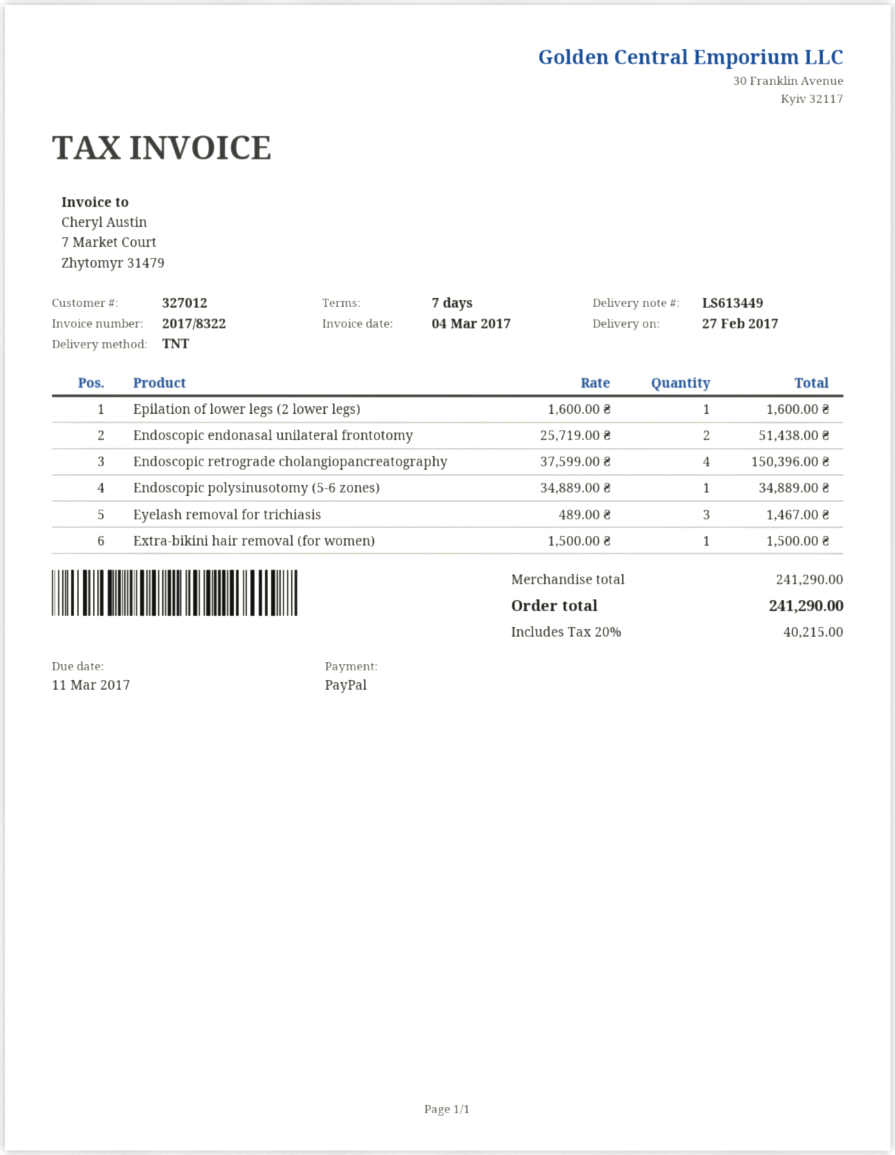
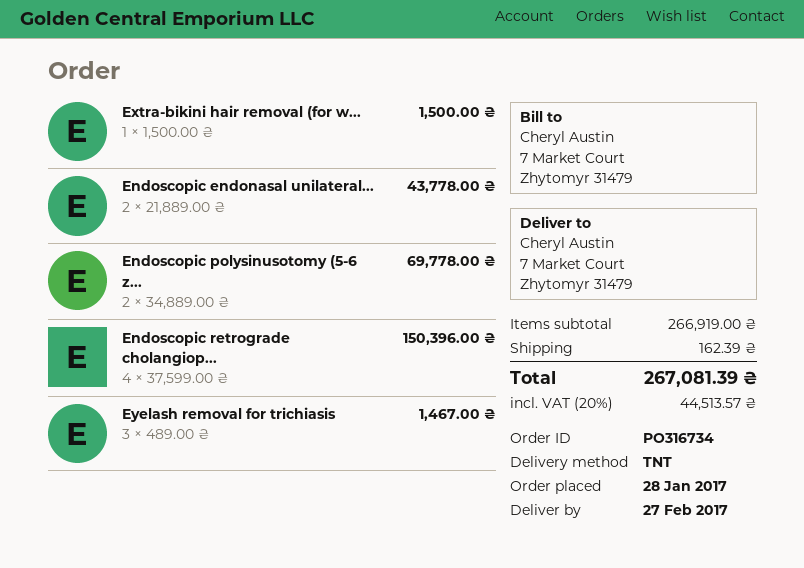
Epilation of lower legs (2 lower legs): 1 x 1600.00 = 1600.00 -> none
Endoscopic endonasal unilateral frontotomy: 2 x 25719.00 = 51438.00 -> 2 x 21889.00 = 43778.00
Endoscopic polysinusotomy (5-6 zones): 1 x 34889.00 = 34889.00 -> 2 x 34889.00 = 69778.00
subtotal: 241290.00 -> 266919.00
shipping: none -> 162.39
tax: 20% = 40215.00 -> 20% = 44513.57
total: 241290.00 -> 267081.39

